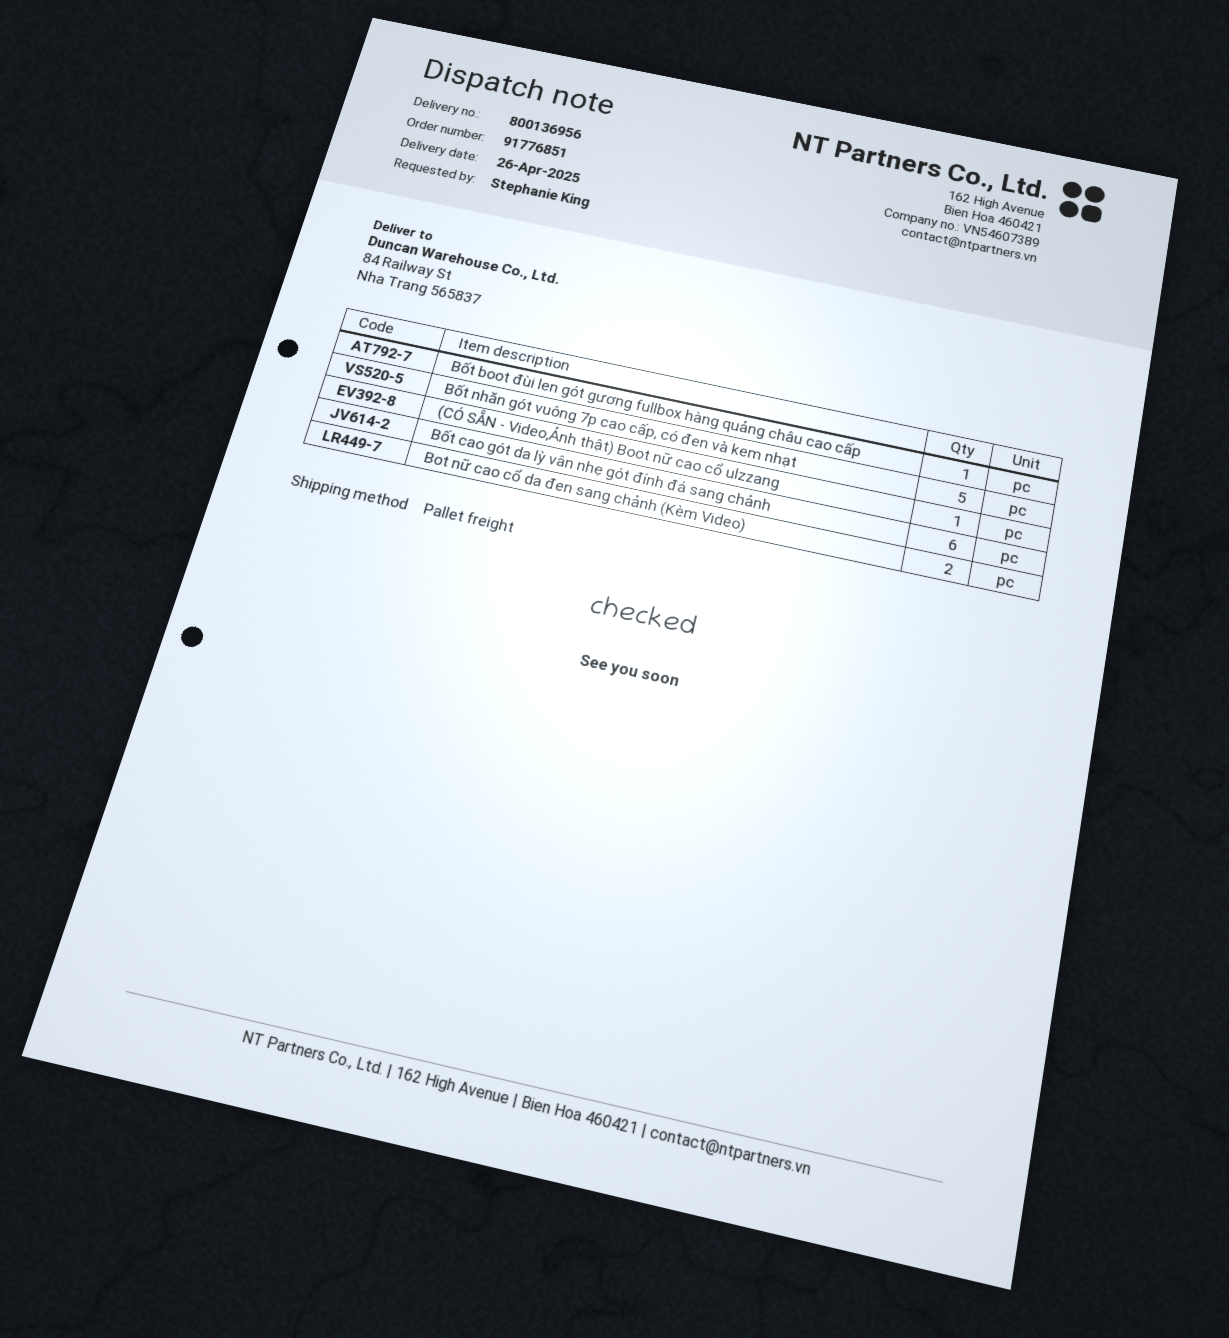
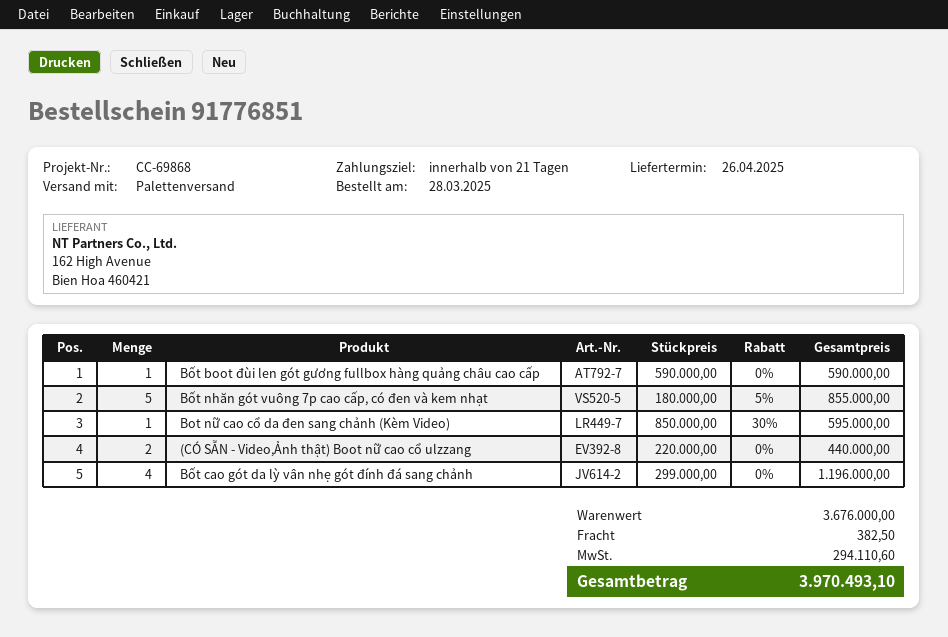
(CÓ SẴN - Video,Ảnh thật) Boot nữ cao cổ ulzzang: 1 -> 2
Bốt cao gót da lỳ vân nhẹ gót đính đá sang chảnh: 6 -> 4
Bot nữ cao cổ da đen sang chảnh (Kèm Video): 2 -> 1

